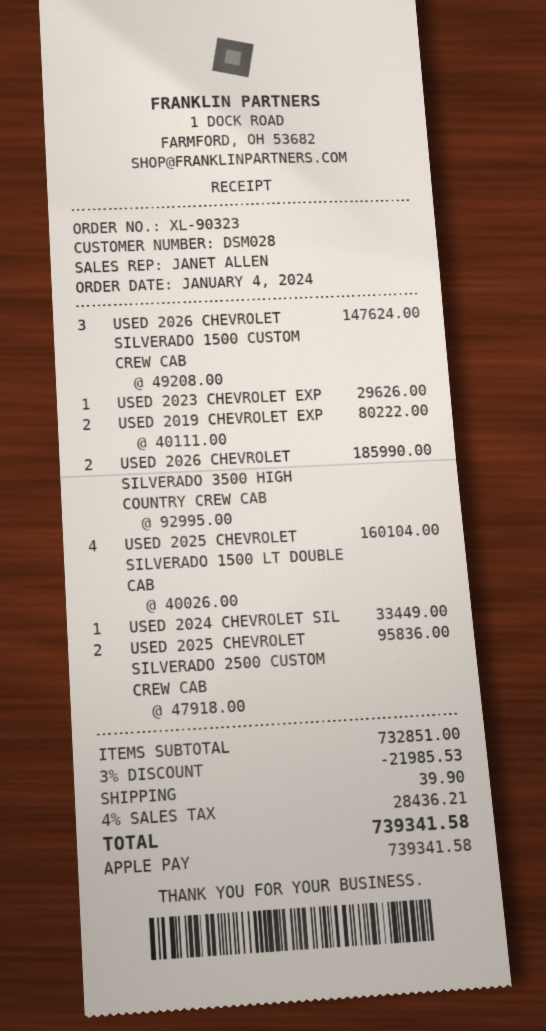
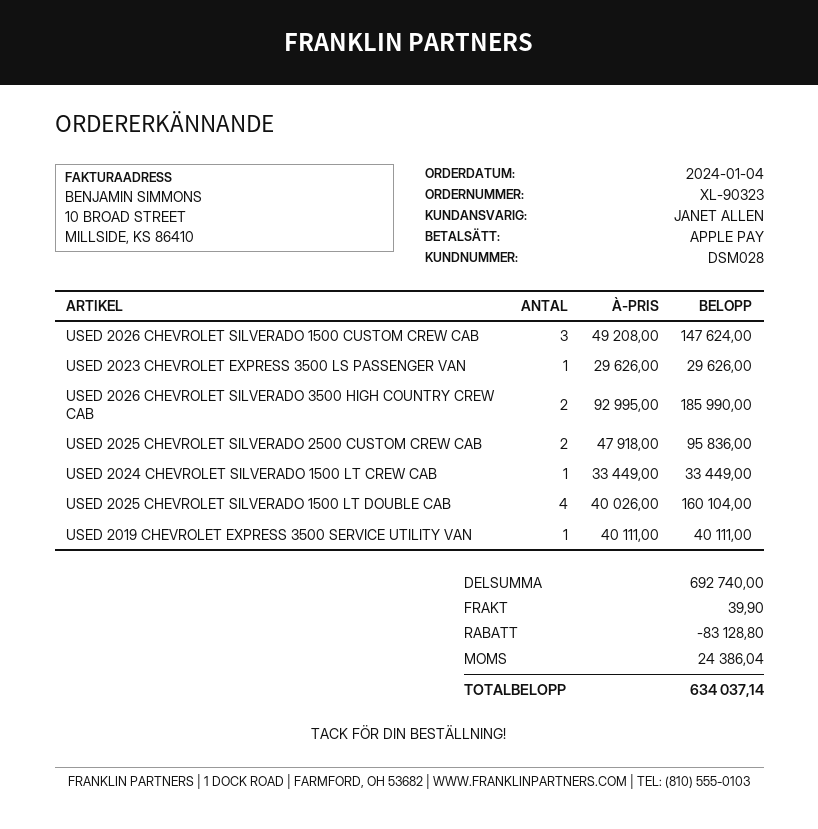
USED 2019 CHEVROLET EXP: 2 x 40111.00 = 80222.00 -> 1 x 40111.00 = 40111.00
subtotal: 732851.00 -> 692740.00
discount: 21985.53 -> 83128.80
tax: 28436.21 -> 24386.04
total: 739341.58 -> 634037.14

